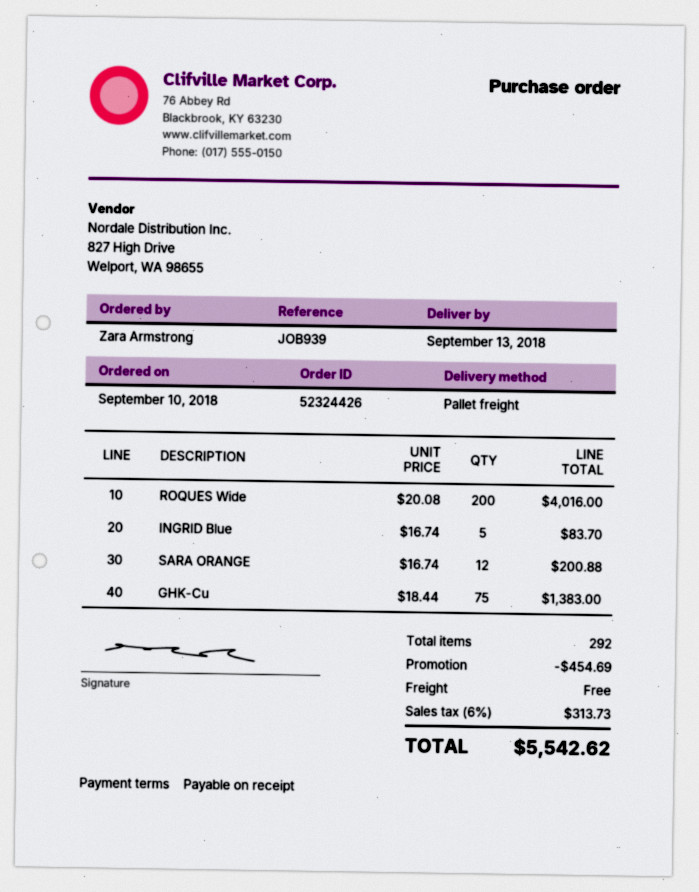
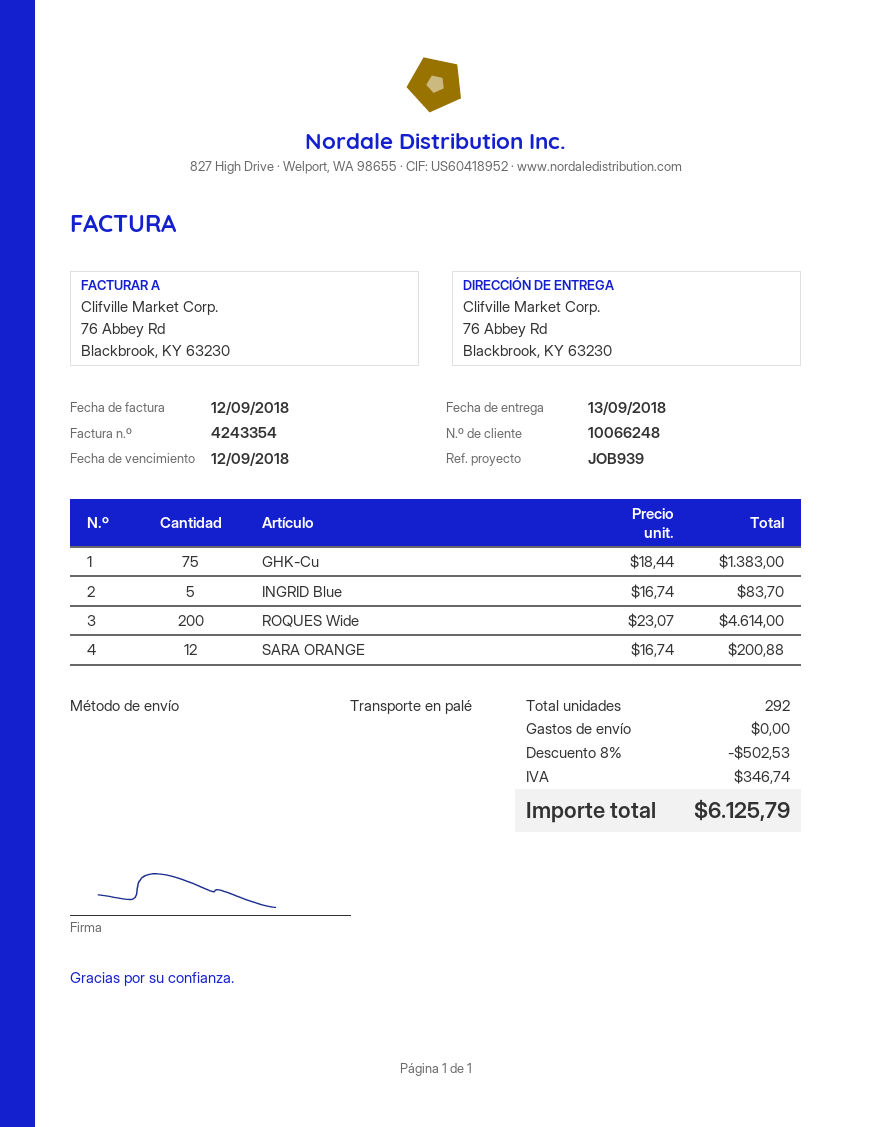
ROQUES Wide: 200 x 20.08 = 4016.00 -> 200 x 23.07 = 4614.00
discount: 454.69 -> 502.53
tax: 313.73 -> 346.74
total: 5542.62 -> 6125.79

